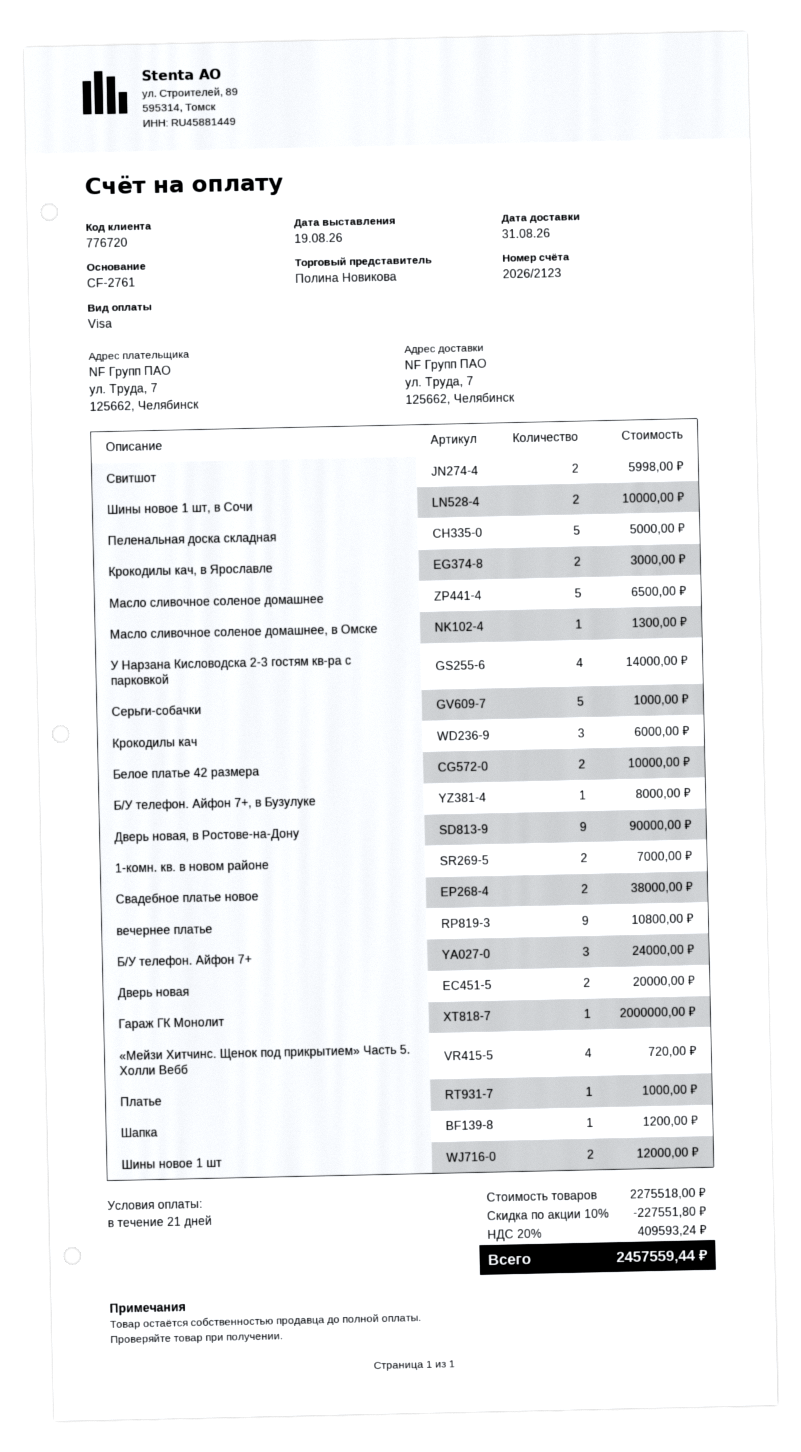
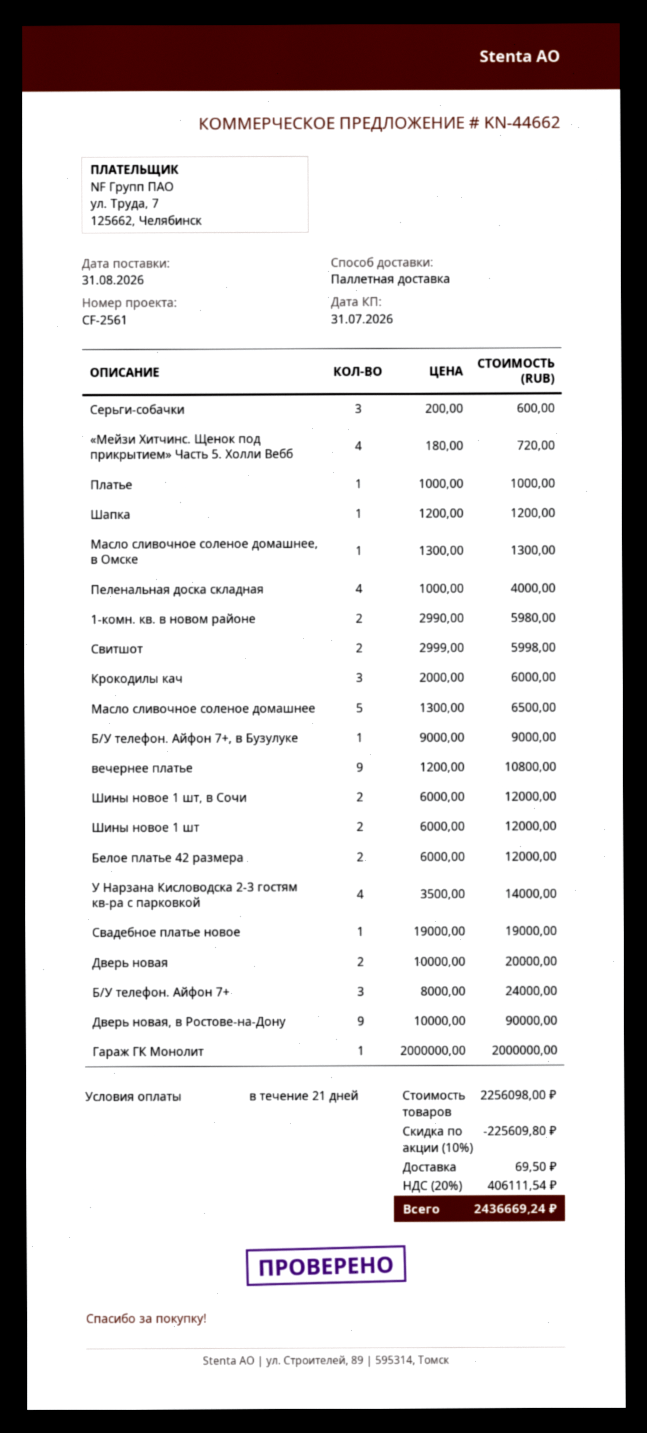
reference: CF-2761 -> CF-2561
Шины новое 1 шт, в Сочи: 2 for 10000.00 -> 2 for 12000.00
Пеленальная доска складная: 5 for 5000.00 -> 4 for 4000.00
Крокодилы кач, в Ярославле: 2 for 3000.00 -> none
Серьги-собачки: 5 for 1000.00 -> 3 for 600.00
Белое платье 42 размера: 2 for 10000.00 -> 2 for 12000.00
Б/У телефон. Айфон 7+, в Бузулуке: 1 for 8000.00 -> 1 for 9000.00
1-комн. кв. в новом районе: 2 for 7000.00 -> 2 for 5980.00
Свадебное платье новое: 2 for 38000.00 -> 1 for 19000.00
subtotal: 2275518.00 -> 2256098.00
discount: 10% = 227551.80 -> 10% = 225609.80
shipping: none -> 69.50
tax: 20% = 409593.24 -> 20% = 406111.54
total: 2457559.44 -> 2436669.24

